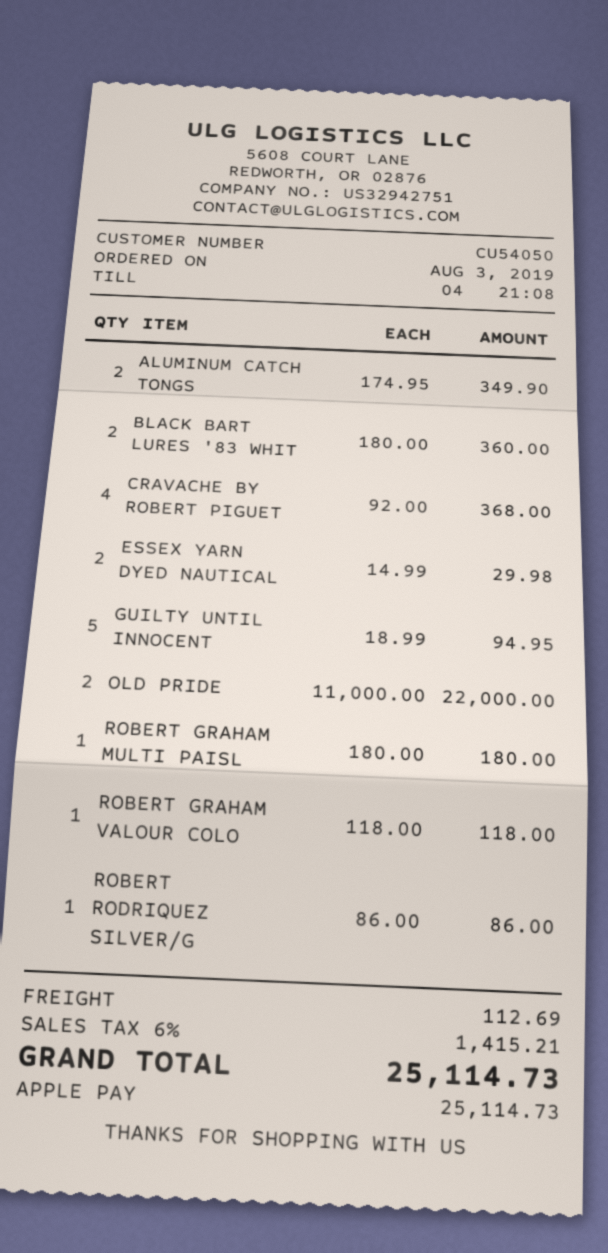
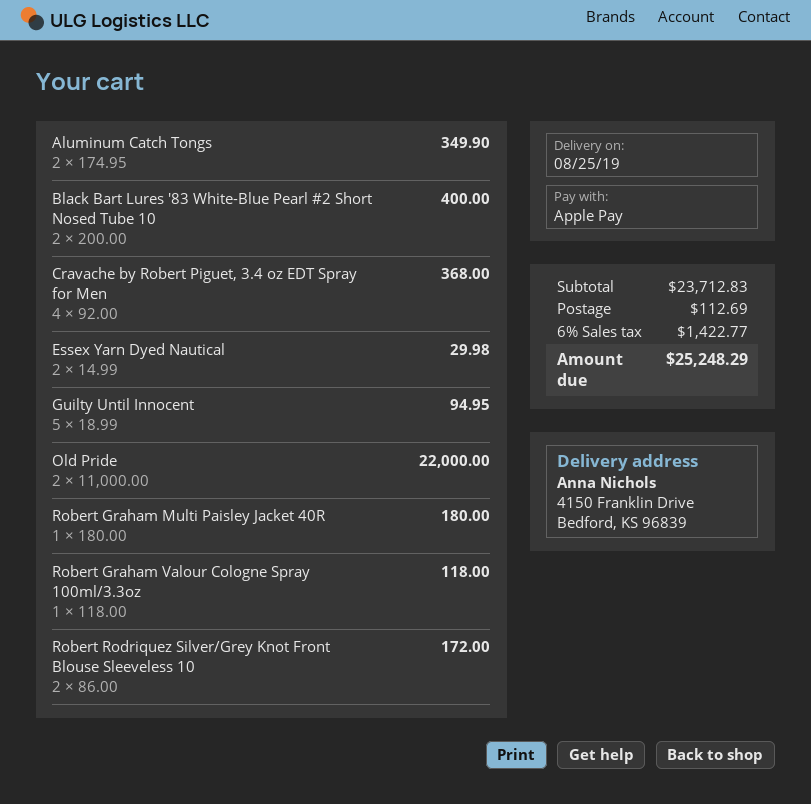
BLACK BART LURES '83 WHIT: 2 x 180.00 = 360.00 -> 2 x 200.00 = 400.00
ROBERT RODRIQUEZ SILVER/G: 1 x 86.00 = 86.00 -> 2 x 86.00 = 172.00
tax: 6% = 1415.21 -> 6% = 1422.77
total: 25114.73 -> 25248.29

